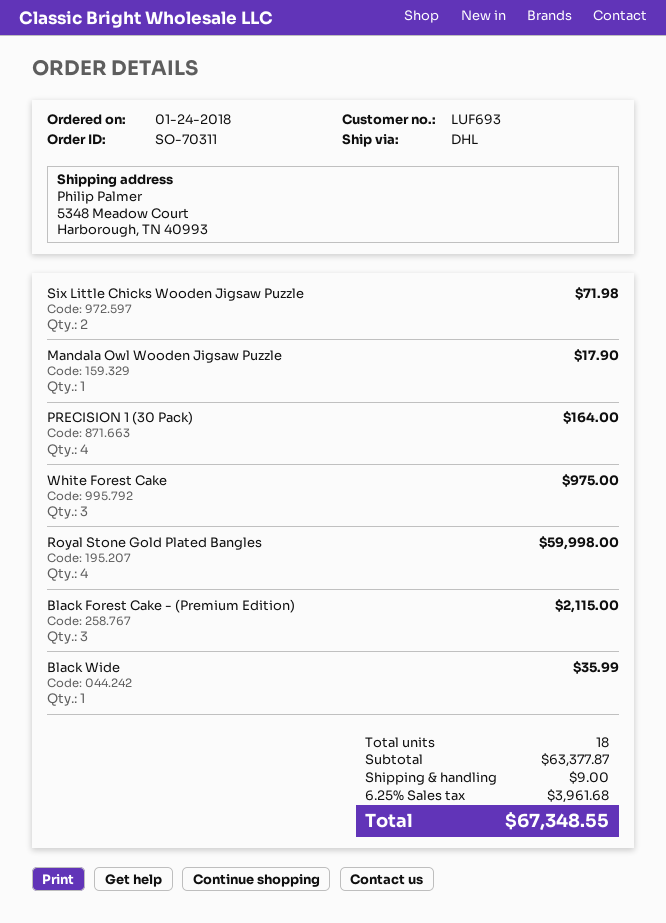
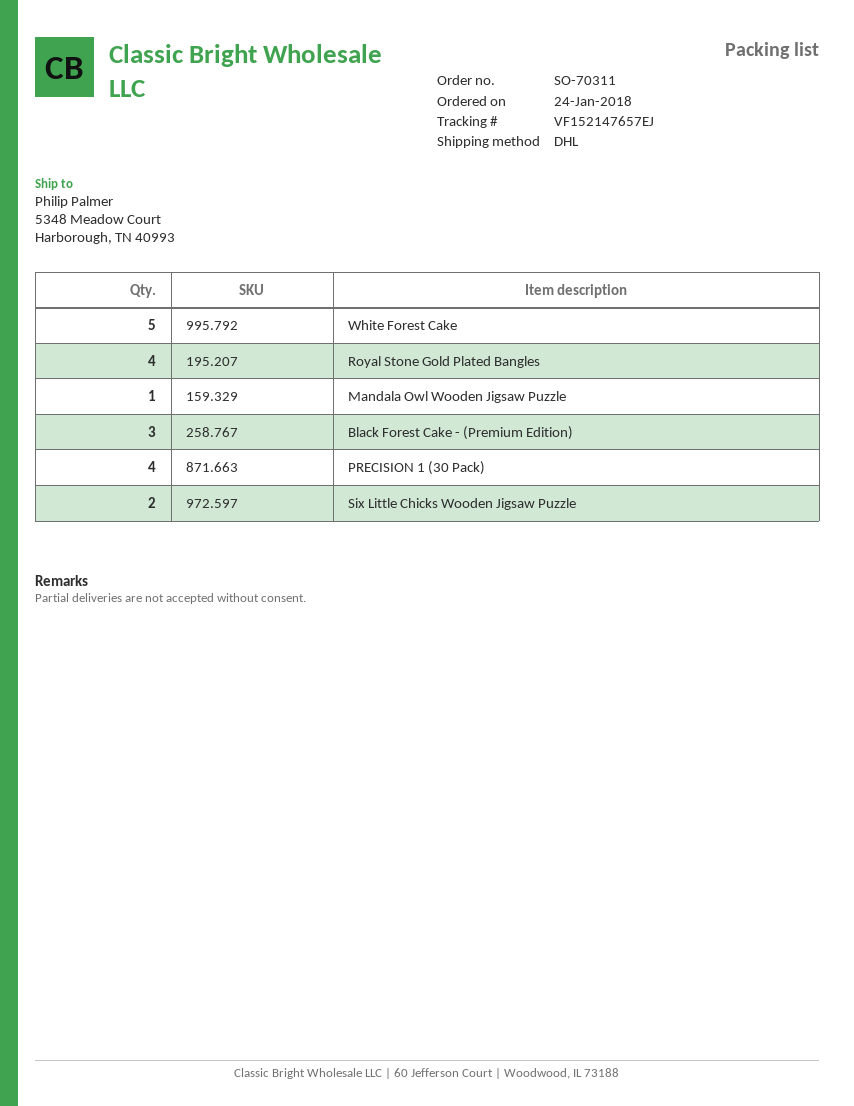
White Forest Cake: 3 -> 5
Black Wide: 1 -> none

